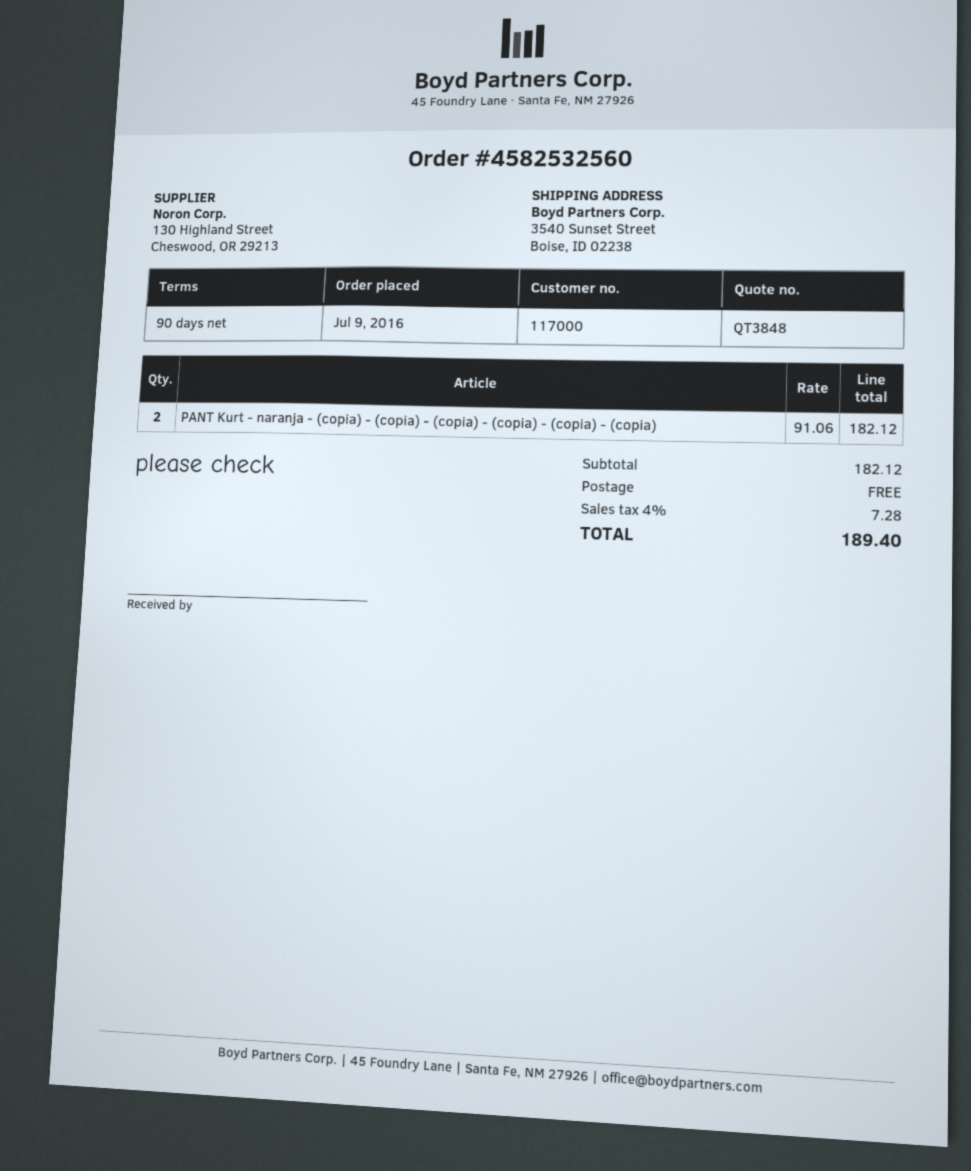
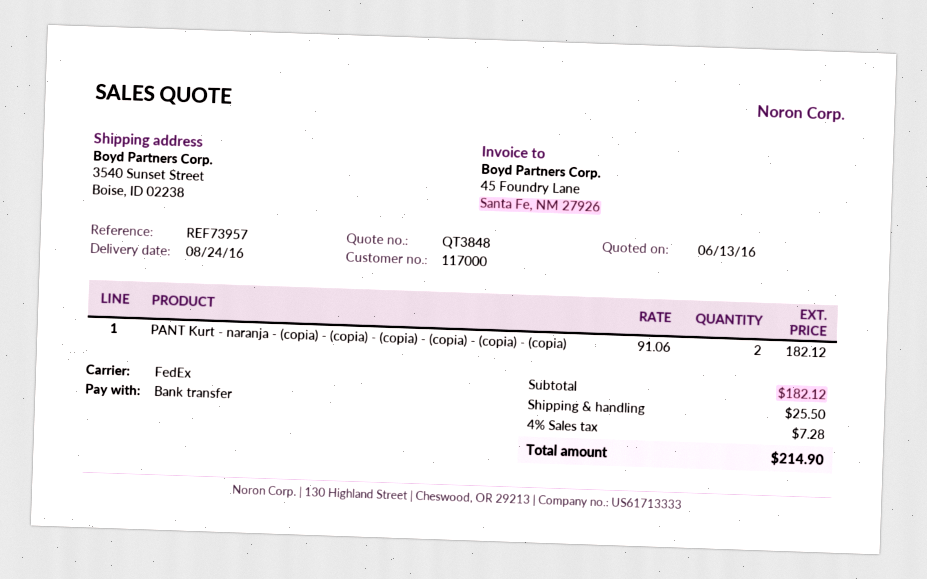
shipping: 0.00 -> 25.50
total: 189.40 -> 214.90

